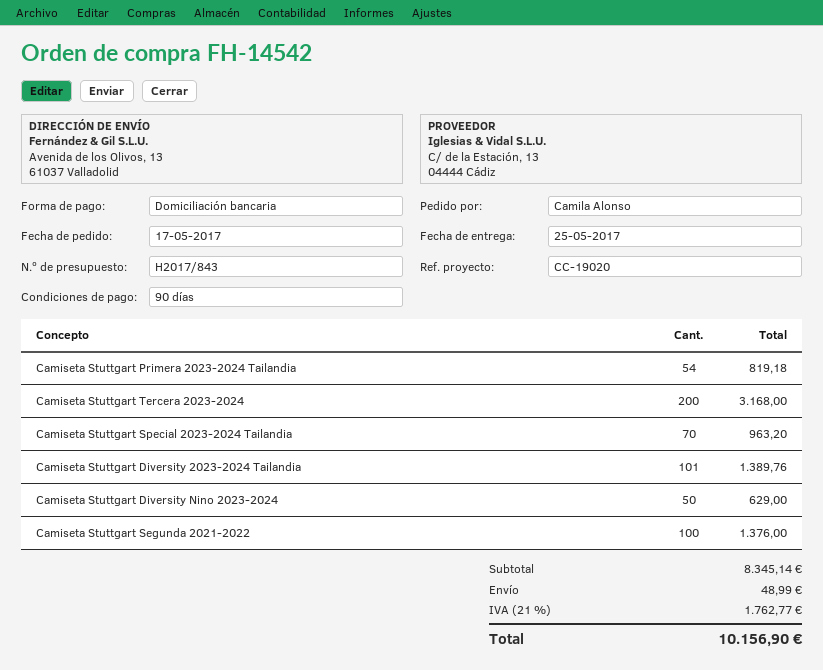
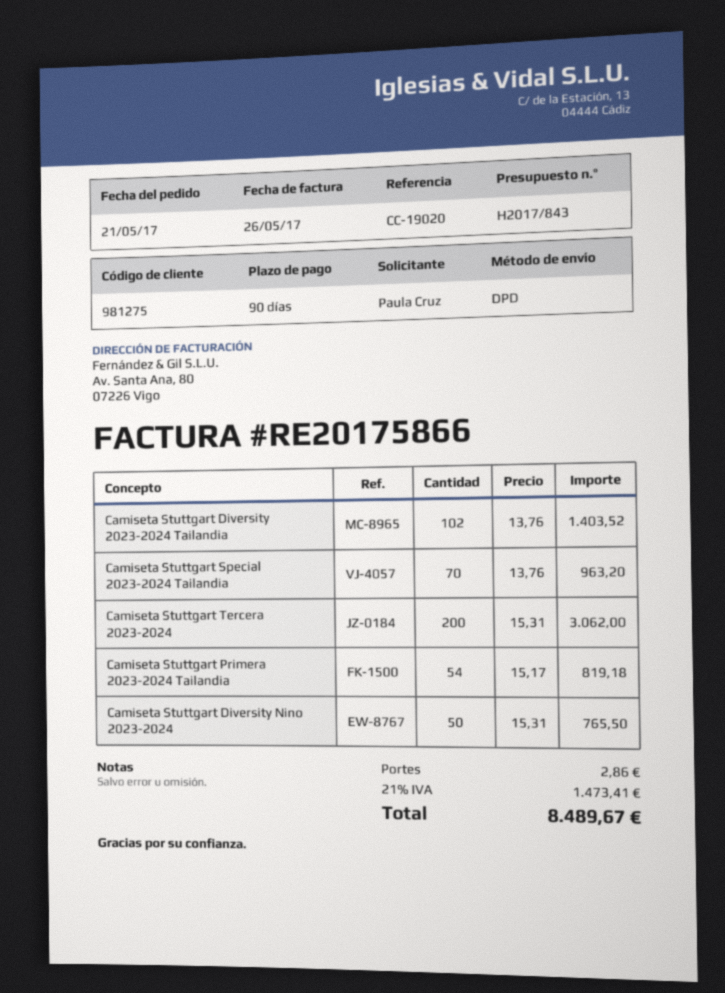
order date: 2017-05-17 -> 2017-05-21
ordered by: Camila Alonso -> Paula Cruz
Camiseta Stuttgart Tercera 2023-2024: 200 for 3168.00 -> 200 for 3062.00
Camiseta Stuttgart Diversity 2023-2024 Tailandia: 101 for 1389.76 -> 102 for 1403.52
Camiseta Stuttgart Diversity Nino 2023-2024: 50 for 629.00 -> 50 for 765.50
Camiseta Stuttgart Segunda 2021-2022: 100 for 1376.00 -> none
shipping: 48.99 -> 2.86
tax: 21% = 1762.77 -> 21% = 1473.41
total: 10156.90 -> 8489.67

